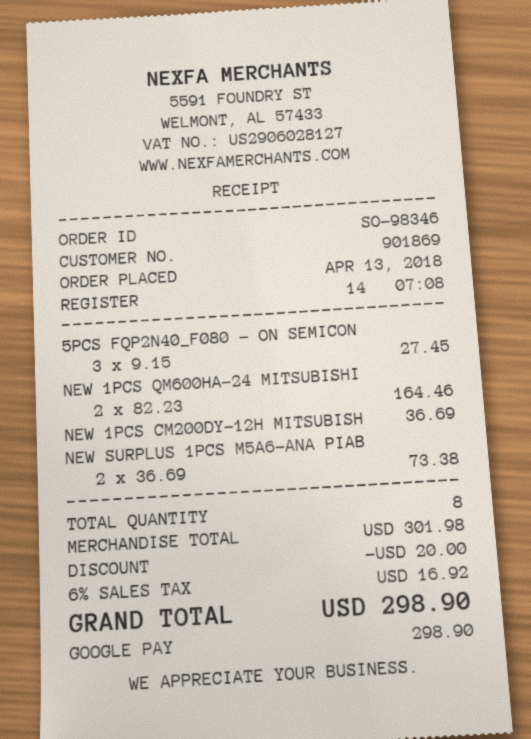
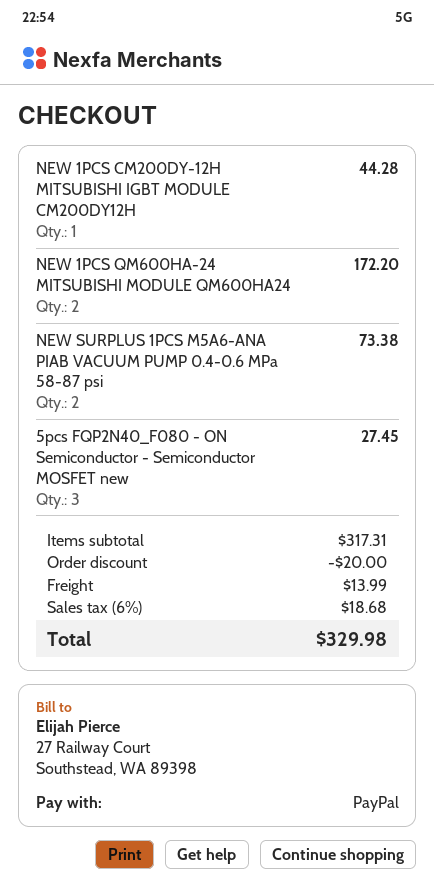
payment method: Google Pay -> PayPal
NEW 1PCS QM600HA-24 MITSUBISHI: 2 for 164.46 -> 2 for 172.20
NEW 1PCS CM200DY-12H MITSUBISH: 1 for 36.69 -> 1 for 44.28
subtotal: 301.98 -> 317.31
shipping: none -> 13.99
tax: 6% = 16.92 -> 6% = 18.68
total: 298.90 -> 329.98

